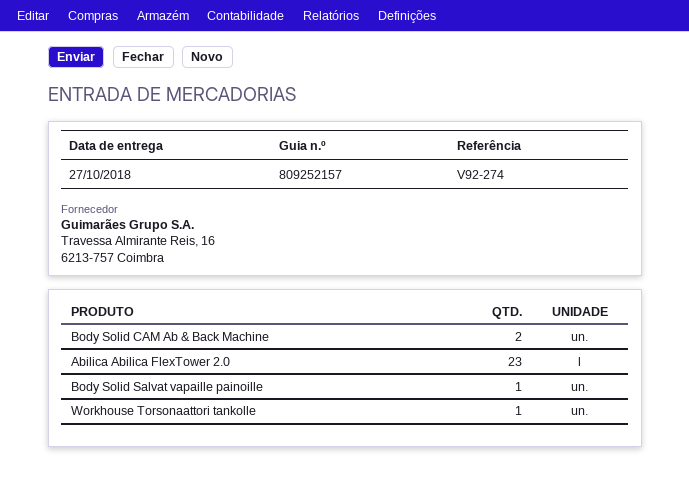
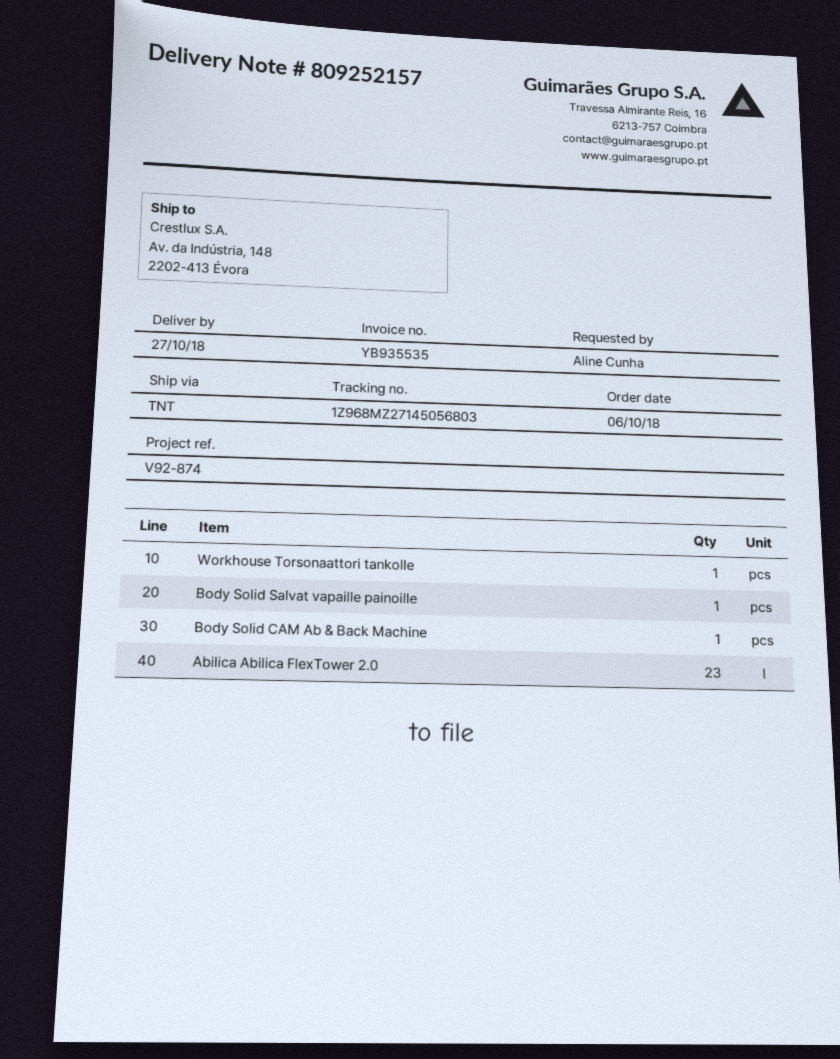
reference: V92-274 -> V92-874
Body Solid CAM Ab & Back Machine: 2 -> 1

